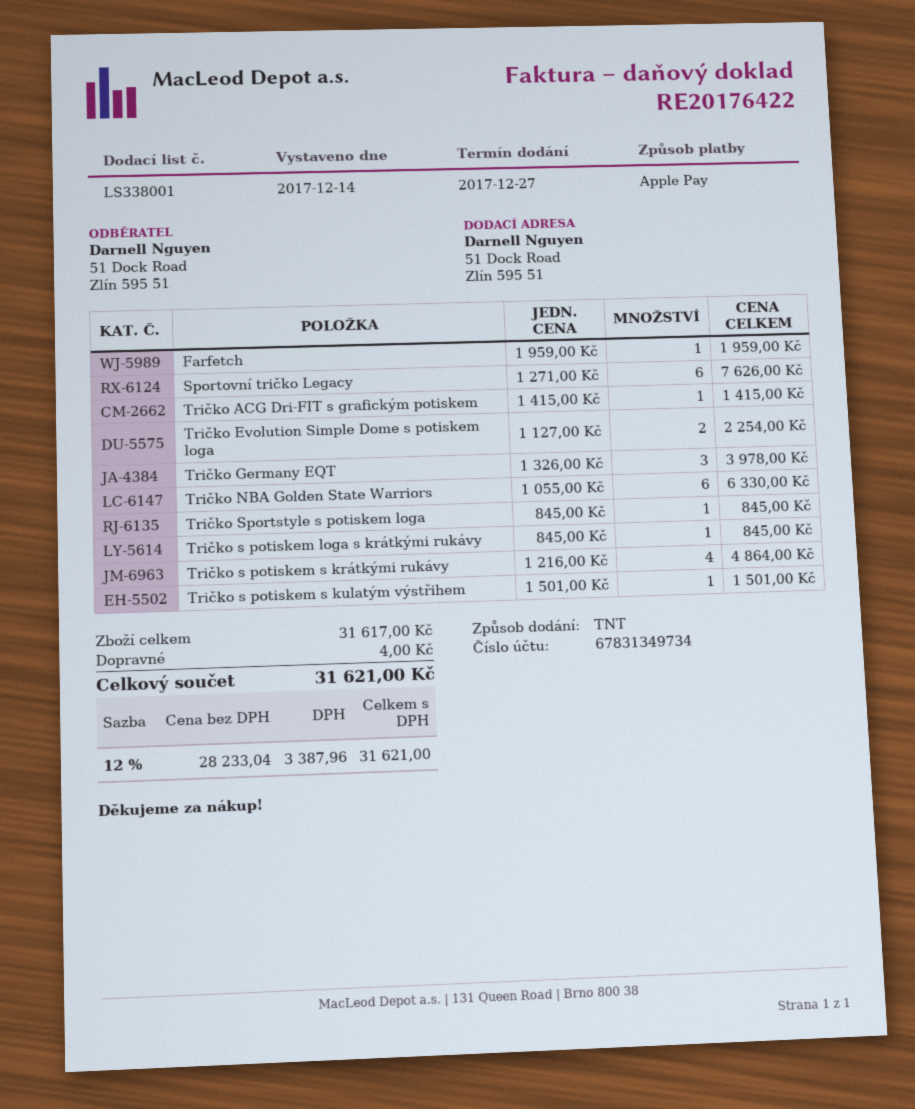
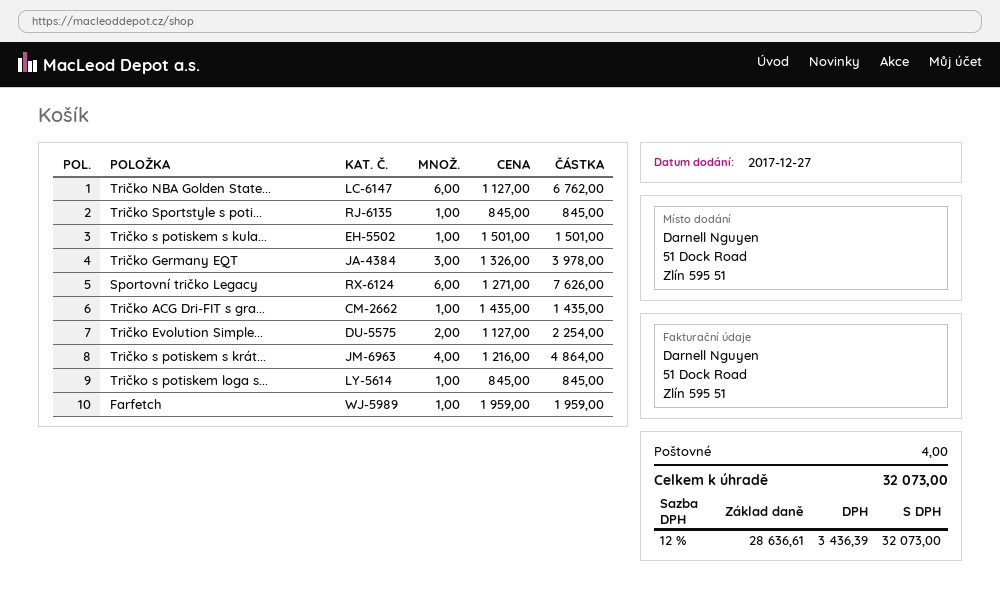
Tričko ACG Dri-FIT s grafickým potiskem: 1 x 1415.00 = 1415.00 -> 1 x 1435.00 = 1435.00
Tričko NBA Golden State Warriors: 6 x 1055.00 = 6330.00 -> 6 x 1127.00 = 6762.00
net: 28233.04 -> 28636.61
tax: 12% = 3387.96 -> 12% = 3436.39
total: 31621.00 -> 32073.00

